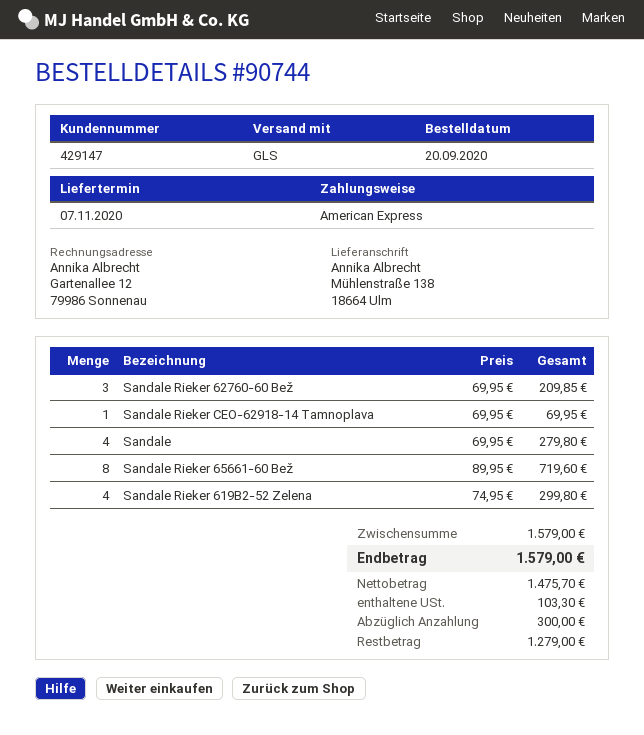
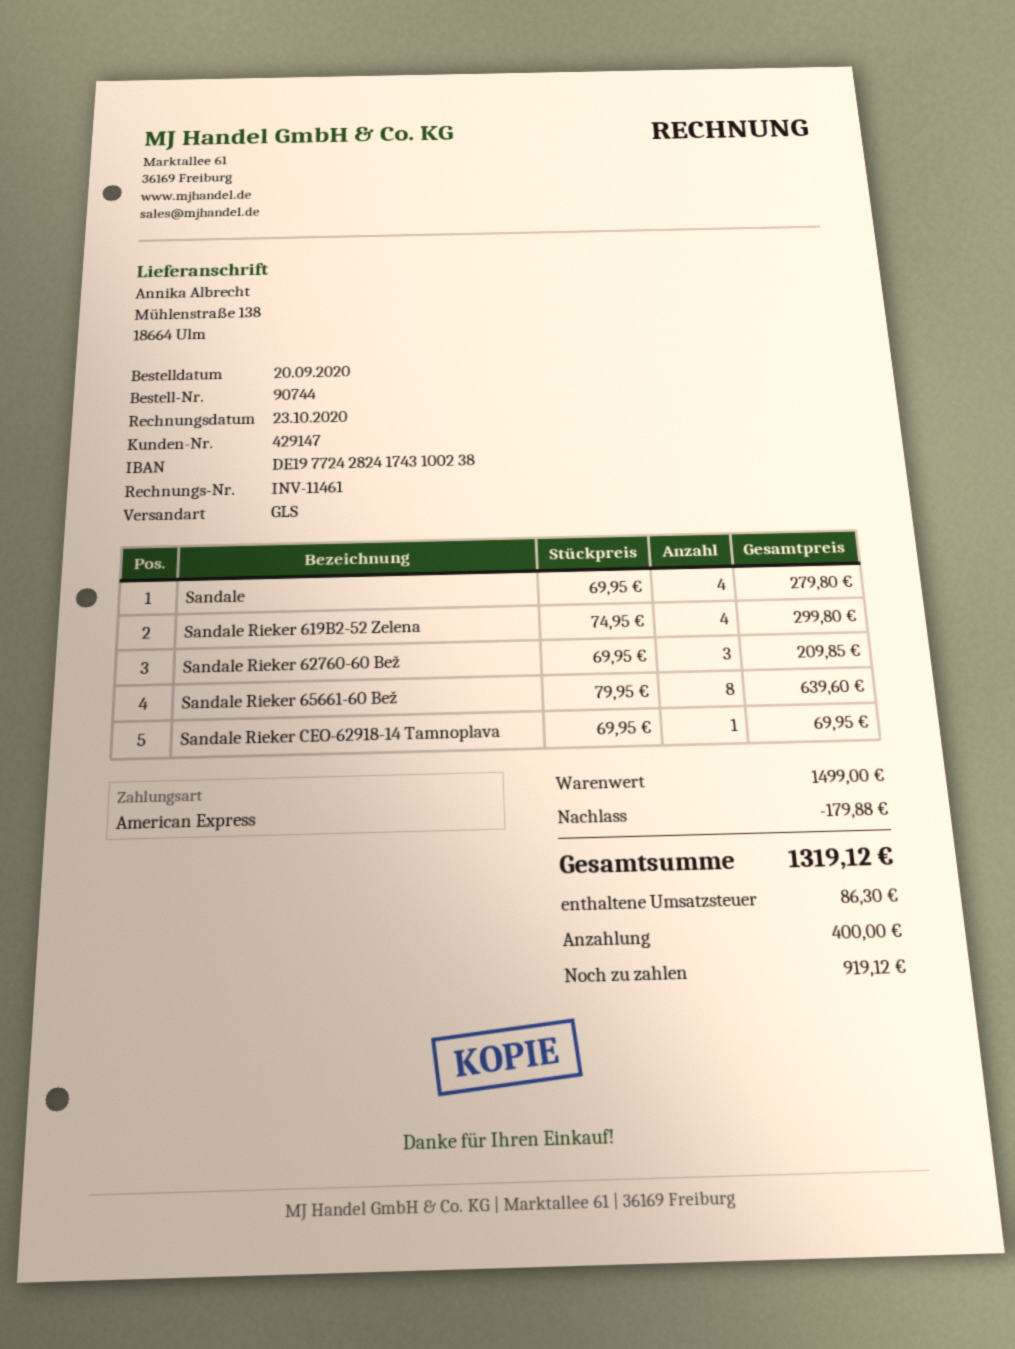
Sandale Rieker 65661-60 Bež: 8 x 89.95 = 719.60 -> 8 x 79.95 = 639.60
subtotal: 1579.00 -> 1499.00
discount: none -> 179.88
tax: 103.30 -> 86.30
total: 1579.00 -> 1319.12
deposit: 300.00 -> 400.00
balance: 1279.00 -> 919.12

